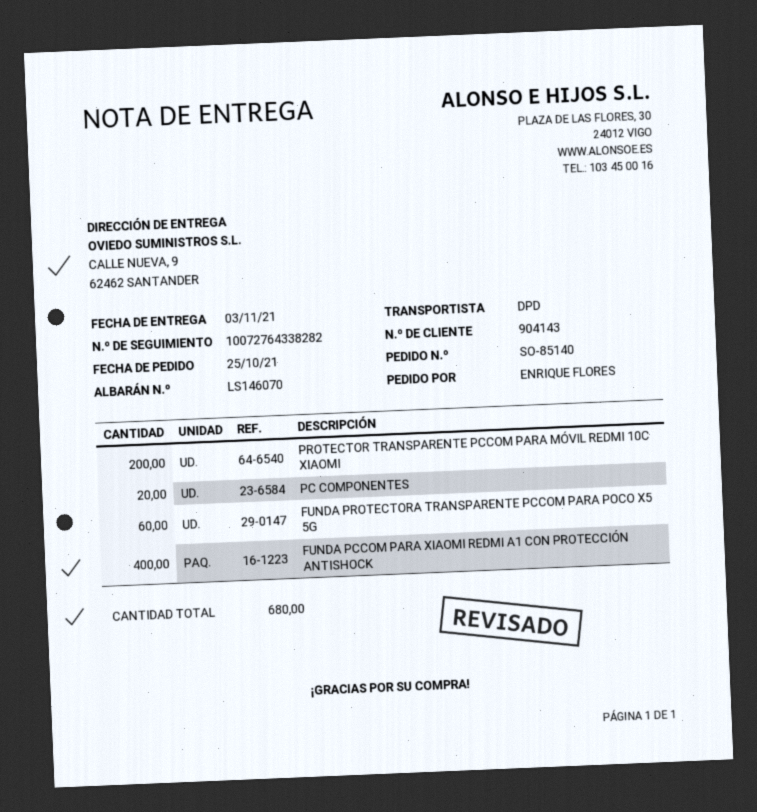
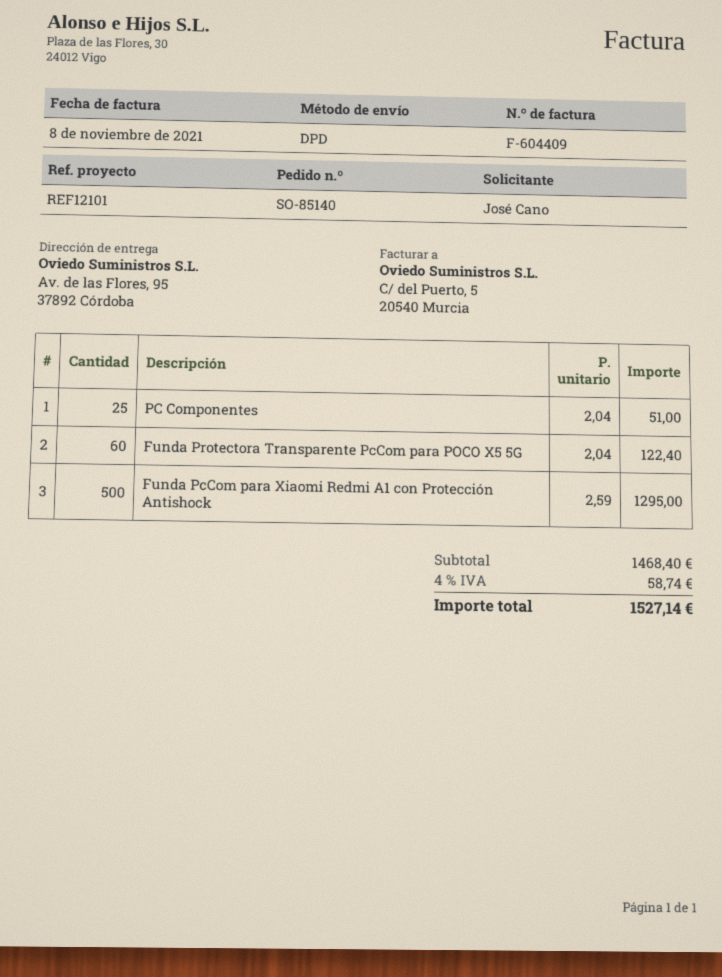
ordered by: ENRIQUE FLORES -> José Cano
ship to: CALLE NUEVA, 9, 62462 SANTANDER -> Av. de las Flores, 95, 37892 Córdoba
PROTECTOR TRANSPARENTE PCCOM PARA MÓVIL REDMI 10C XIAOMI: 200 -> none
PC COMPONENTES: 20 -> 25
FUNDA PCCOM PARA XIAOMI REDMI A1 CON PROTECCIÓN ANTISHOCK: 400 -> 500

